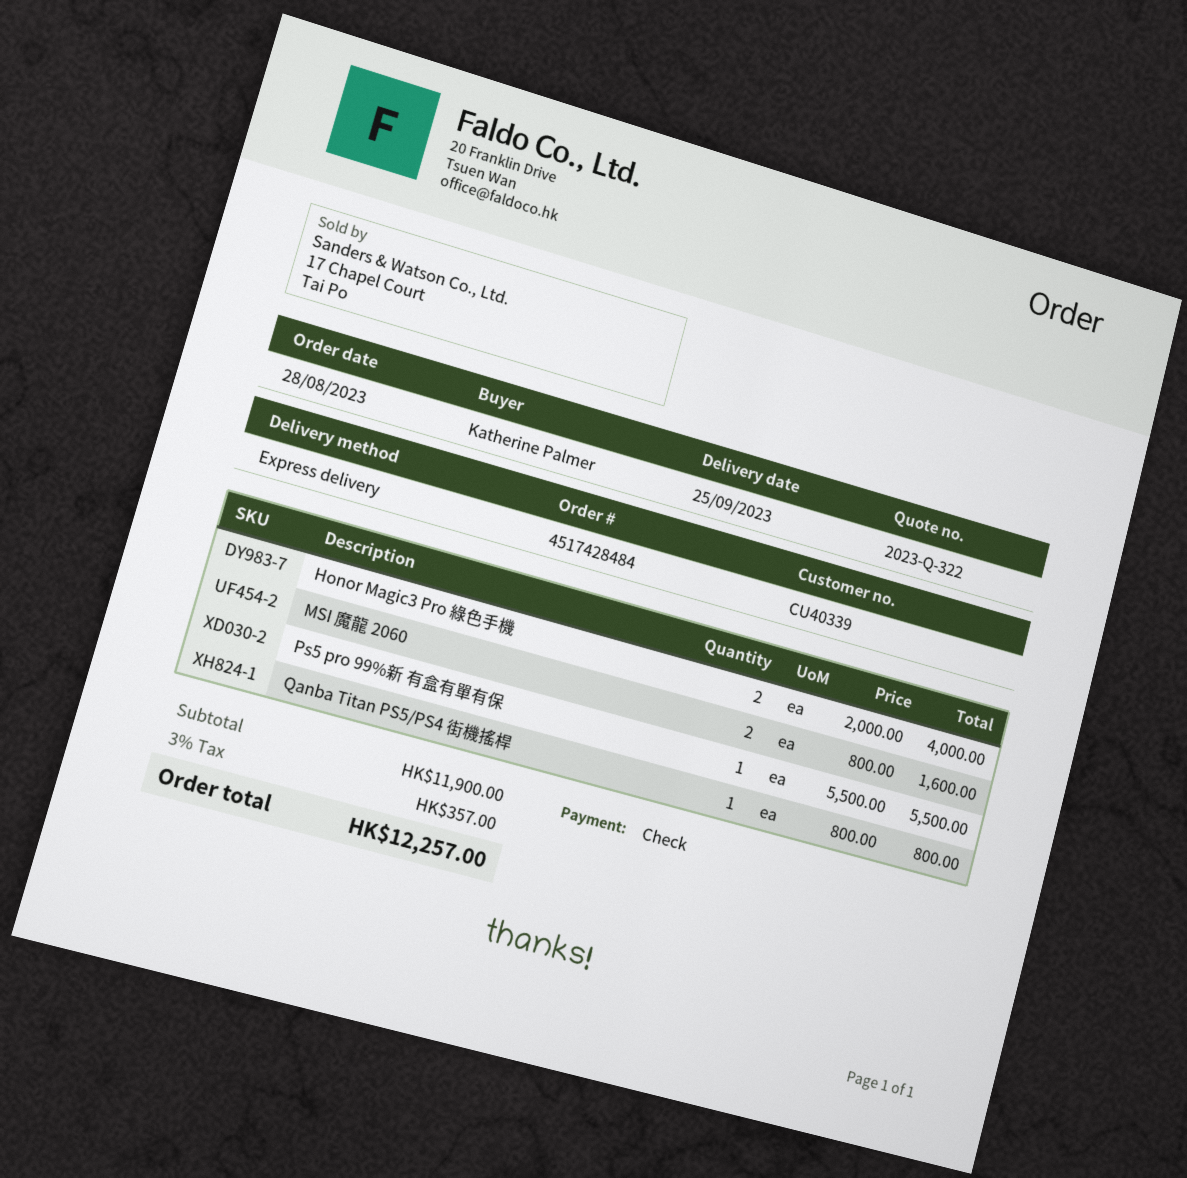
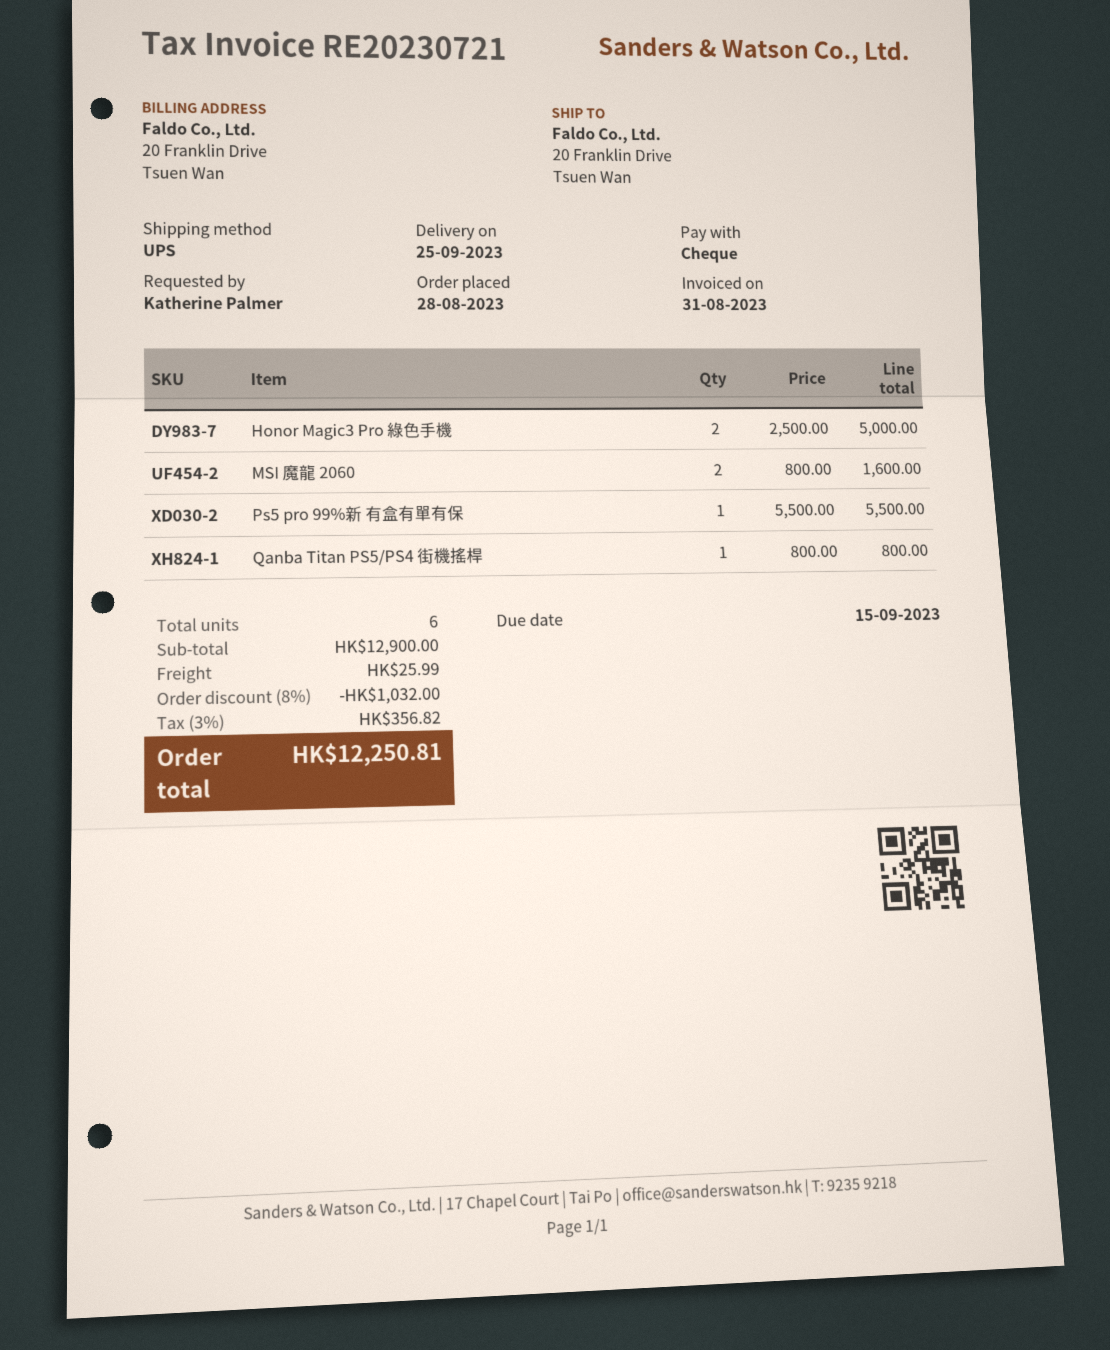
shipping method: express -> UPS
Honor Magic3 Pro 綠色手機: 2 x 2000.00 = 4000.00 -> 2 x 2500.00 = 5000.00
subtotal: 11900.00 -> 12900.00
discount: none -> 8% = 1032.00
shipping: none -> 25.99
tax: 3% = 357.00 -> 3% = 356.82
total: 12257.00 -> 12250.81

